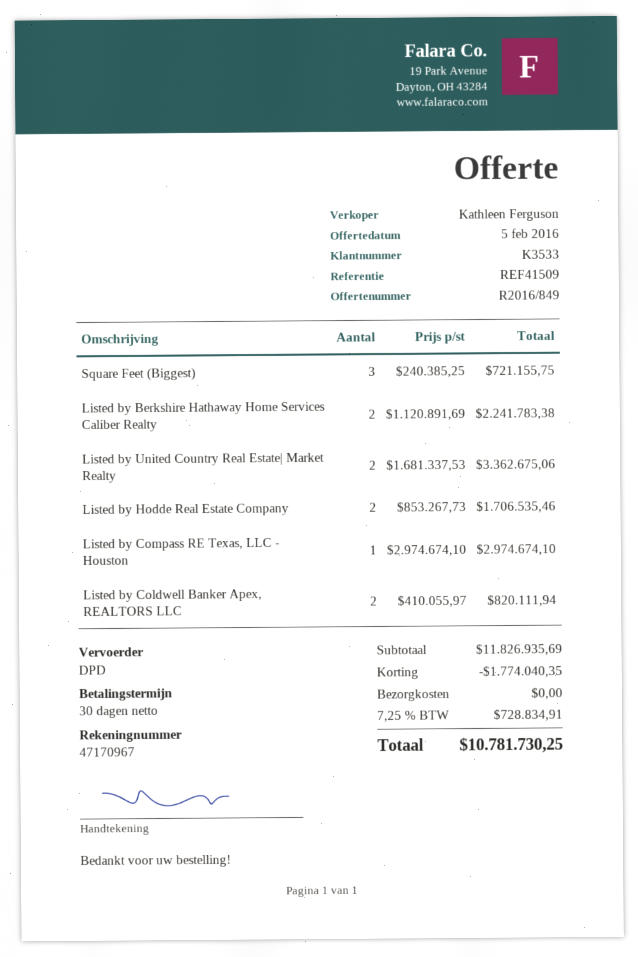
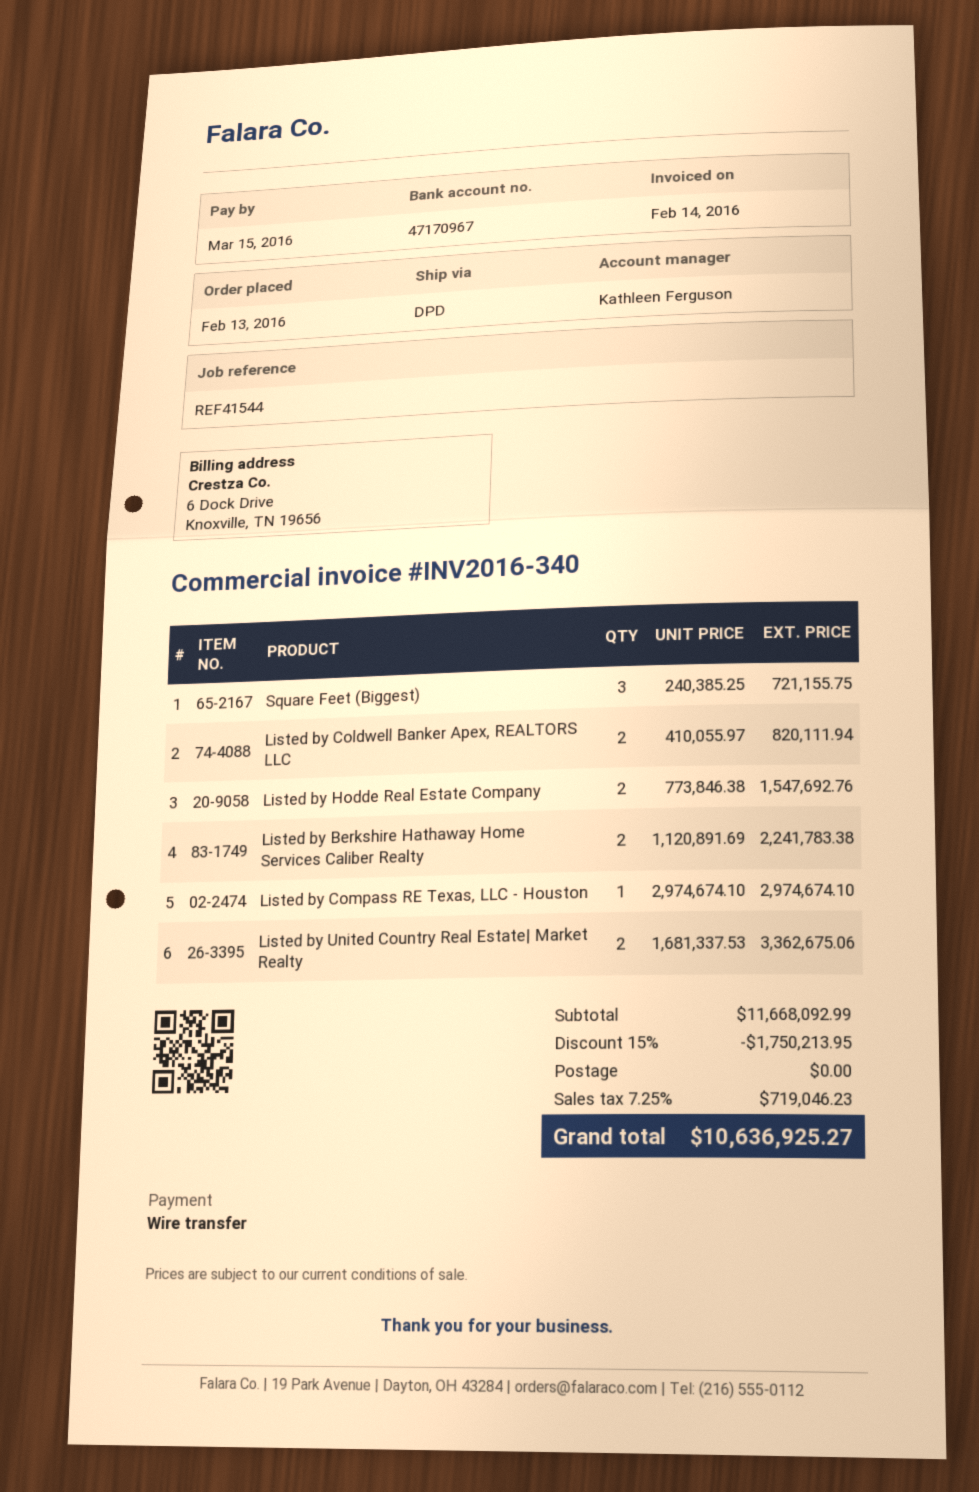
reference: REF41509 -> REF41544
Listed by Hodde Real Estate Company: 2 x 853267.73 = 1706535.46 -> 2 x 773846.38 = 1547692.76
subtotal: 11826935.69 -> 11668092.99
discount: 1774040.35 -> 1750213.95
tax: 7.25% = 728834.91 -> 7.25% = 719046.23
total: 10781730.25 -> 10636925.27

